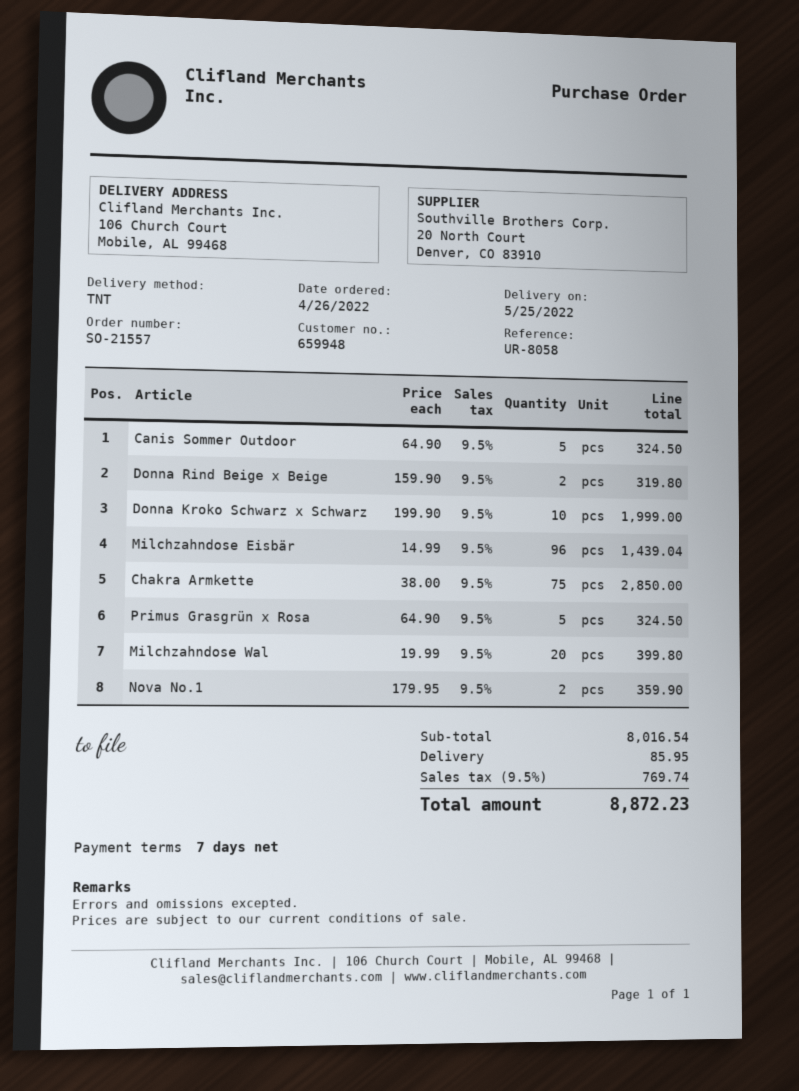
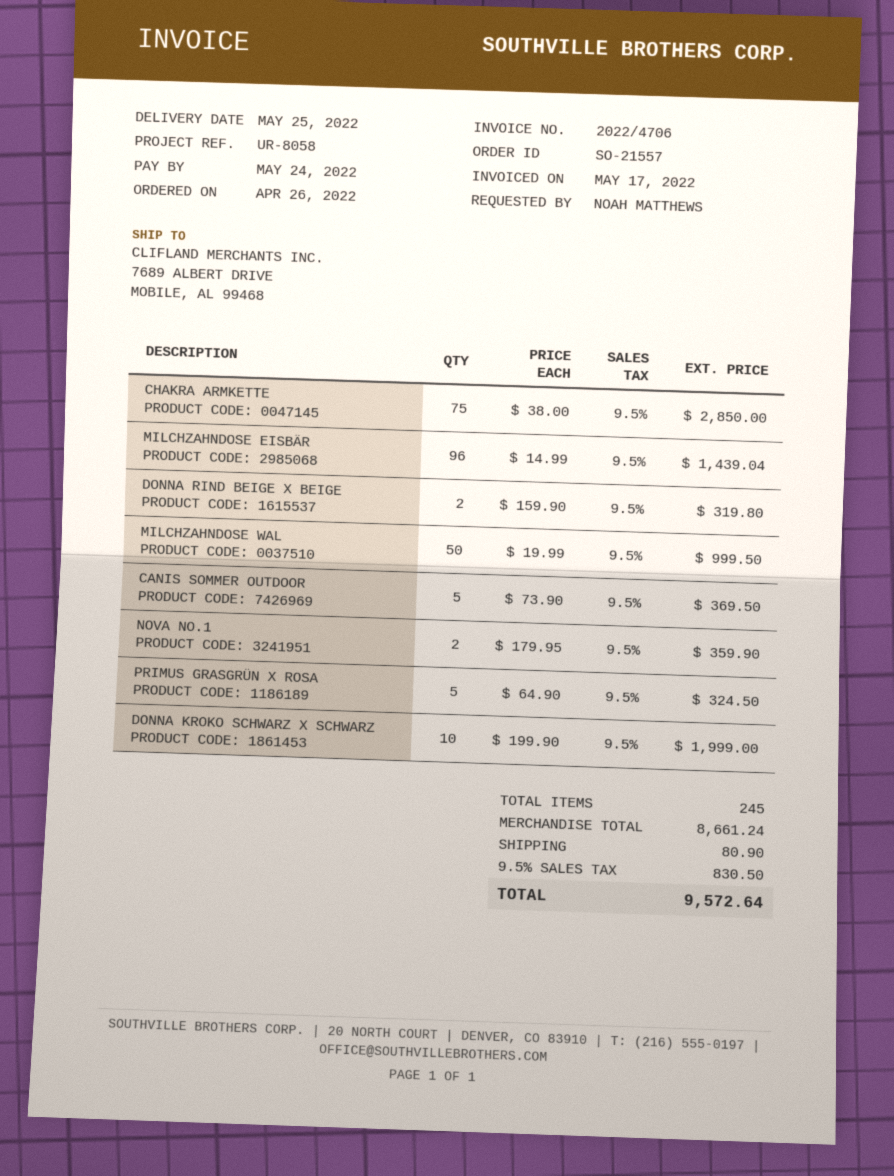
ship to: 106 Church Court, Mobile, AL 99468 -> 7689 ALBERT DRIVE, MOBILE, AL 99468
Canis Sommer Outdoor: 5 x 64.90 = 324.50 -> 5 x 73.90 = 369.50
Milchzahndose Wal: 20 x 19.99 = 399.80 -> 50 x 19.99 = 999.50
subtotal: 8016.54 -> 8661.24
shipping: 85.95 -> 80.90
tax: 9.5% = 769.74 -> 9.5% = 830.50
total: 8872.23 -> 9572.64

